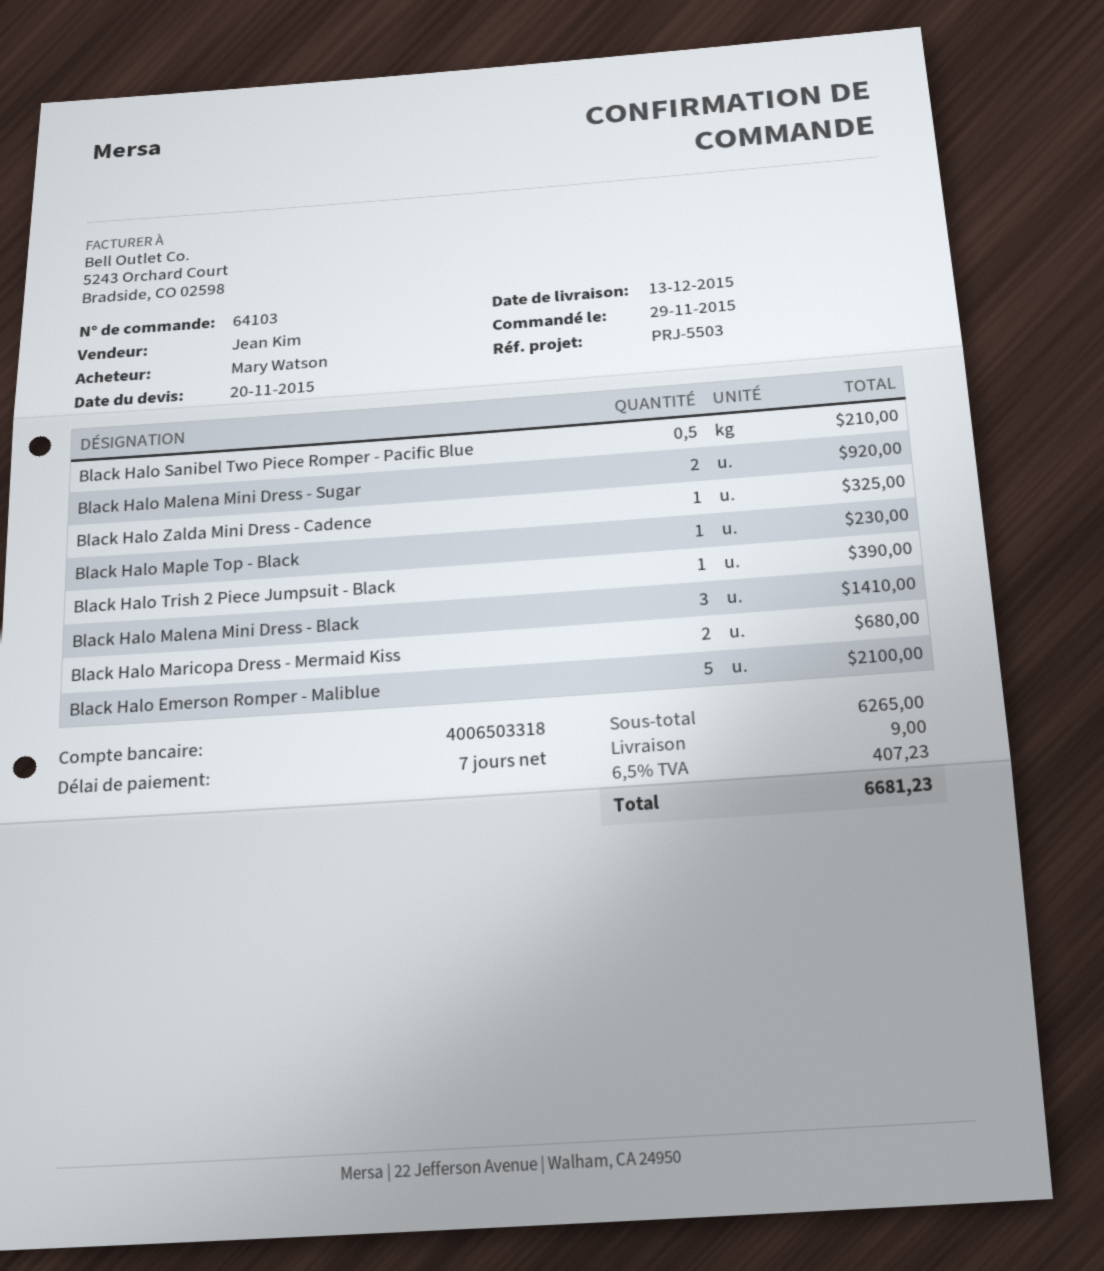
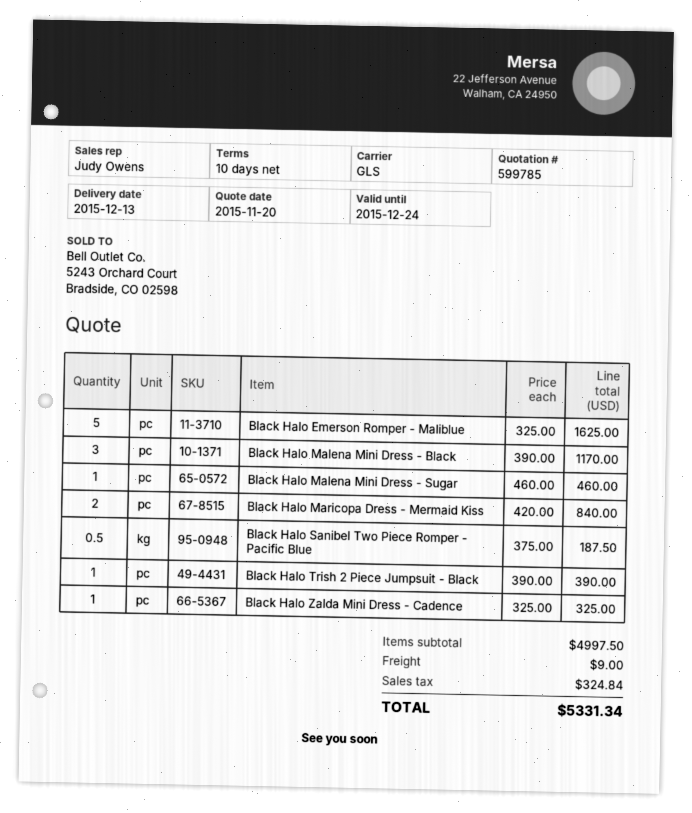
payment terms: 7 days -> 10 days
sales rep: Jean Kim -> Judy Owens
Black Halo Sanibel Two Piece Romper - Pacific Blue: 0.5 for 210.00 -> 0.5 for 187.50
Black Halo Malena Mini Dress - Sugar: 2 for 920.00 -> 1 for 460.00
Black Halo Maple Top - Black: 1 for 230.00 -> none
Black Halo Malena Mini Dress - Black: 3 for 1410.00 -> 3 for 1170.00
Black Halo Maricopa Dress - Mermaid Kiss: 2 for 680.00 -> 2 for 840.00
Black Halo Emerson Romper - Maliblue: 5 for 2100.00 -> 5 for 1625.00
subtotal: 6265.00 -> 4997.50
tax: 407.23 -> 324.84
total: 6681.23 -> 5331.34

